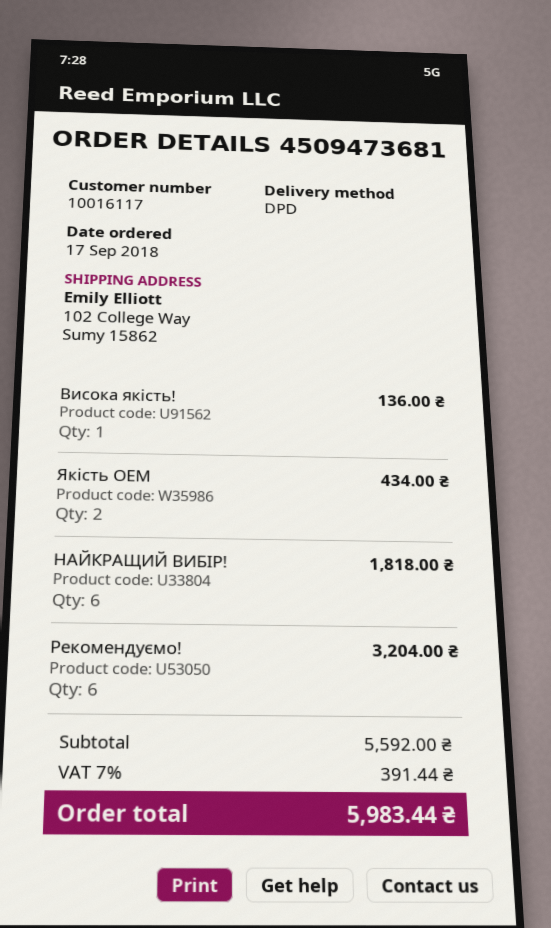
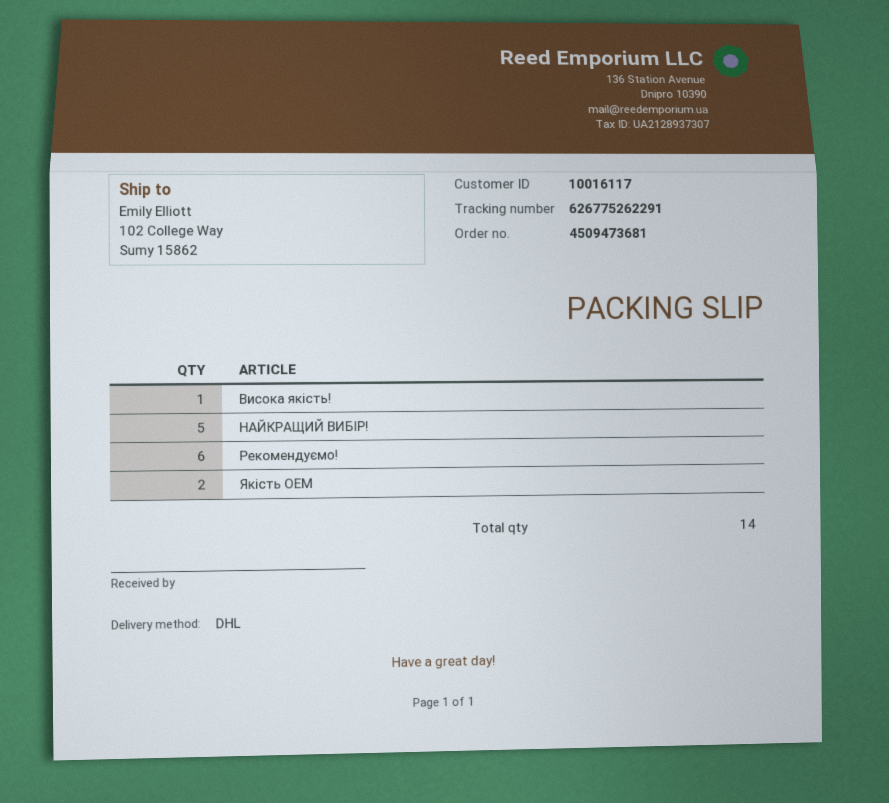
shipping method: DPD -> DHL
НАЙКРАЩИЙ ВИБІР!: 6 -> 5

